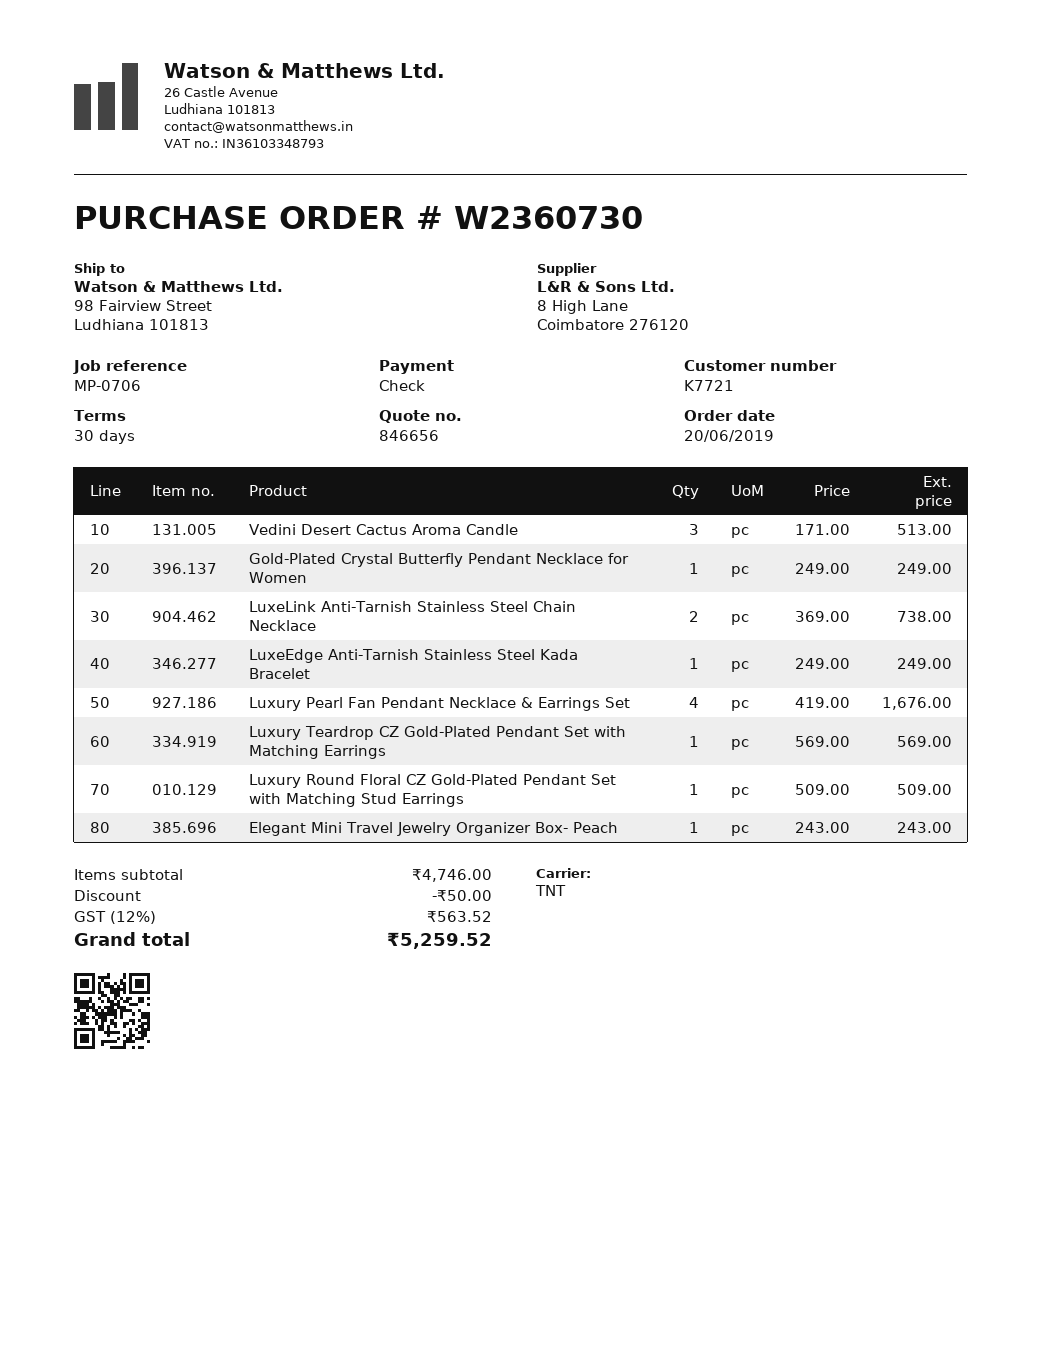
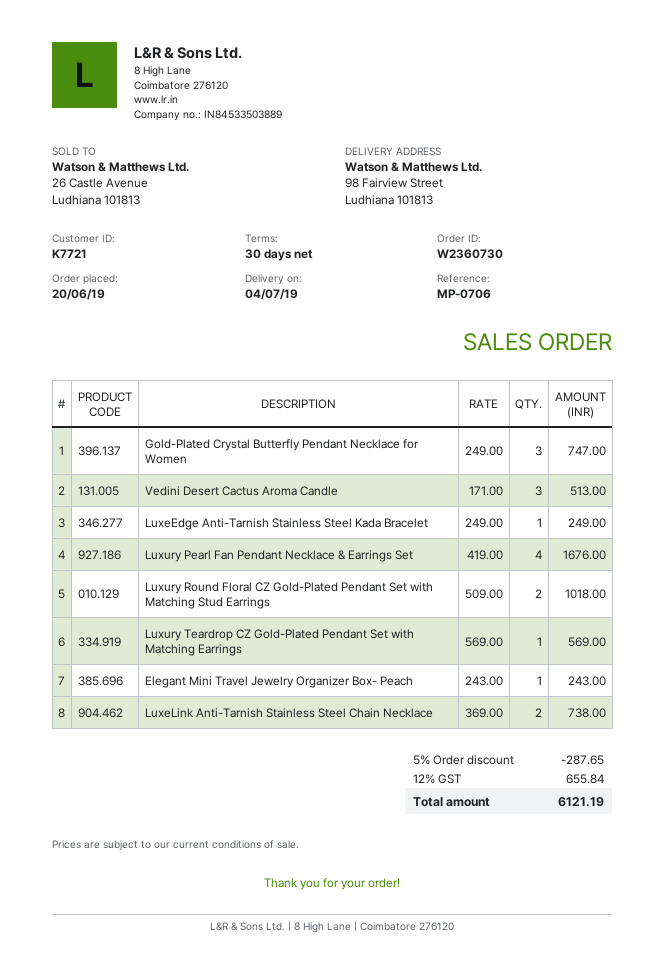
Gold-Plated Crystal Butterfly Pendant Necklace for Women: 1 x 249.00 = 249.00 -> 3 x 249.00 = 747.00
Luxury Round Floral CZ Gold-Plated Pendant Set with Matching Stud Earrings: 1 x 509.00 = 509.00 -> 2 x 509.00 = 1018.00
discount: 50.00 -> 287.65
tax: 12% = 563.52 -> 12% = 655.84
total: 5259.52 -> 6121.19

